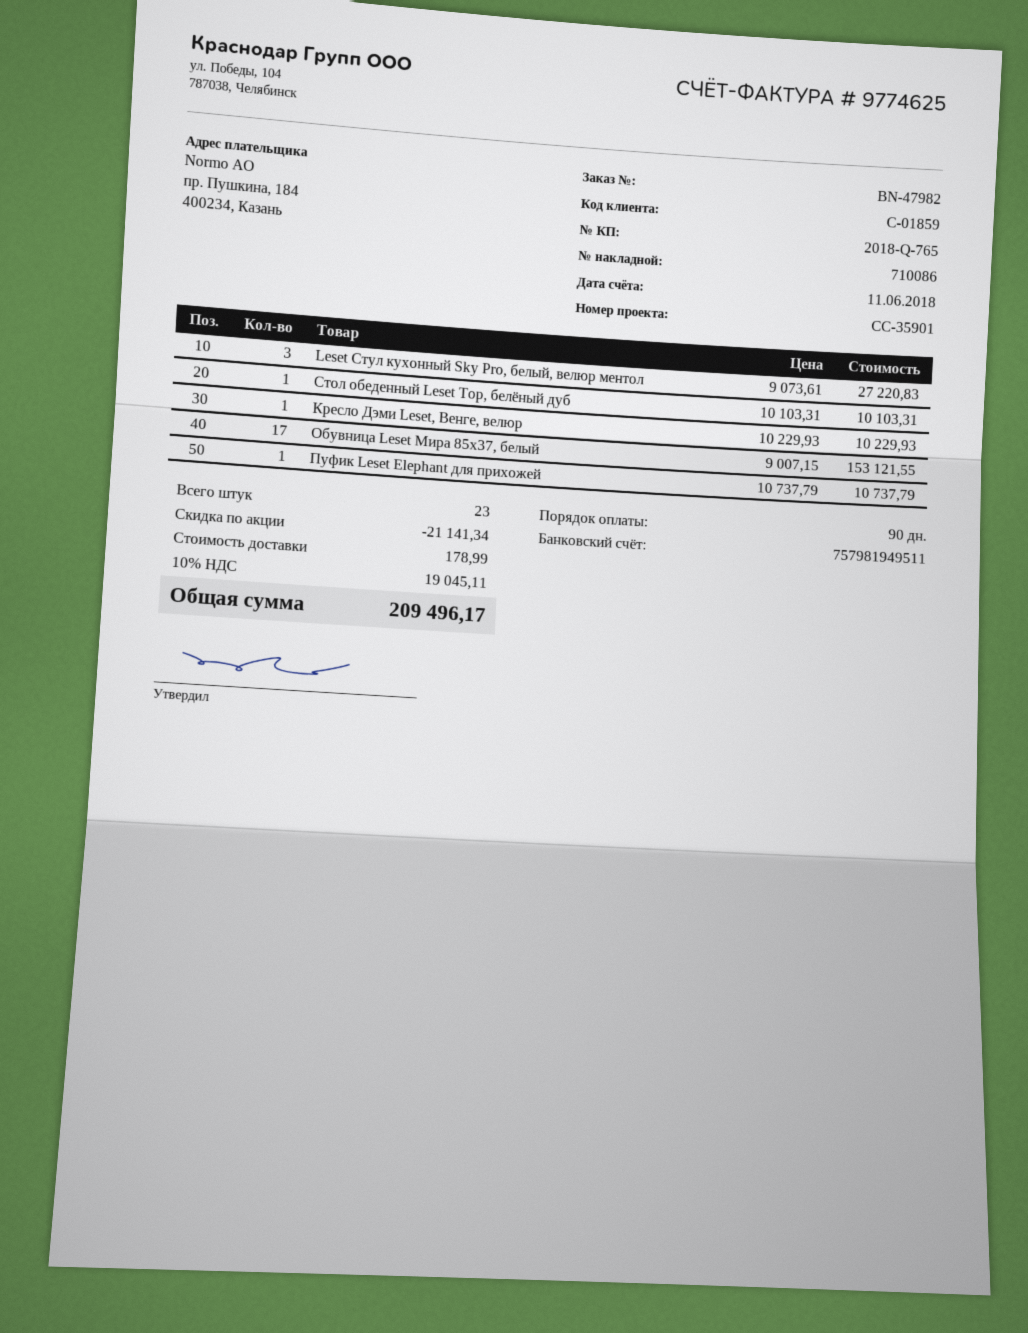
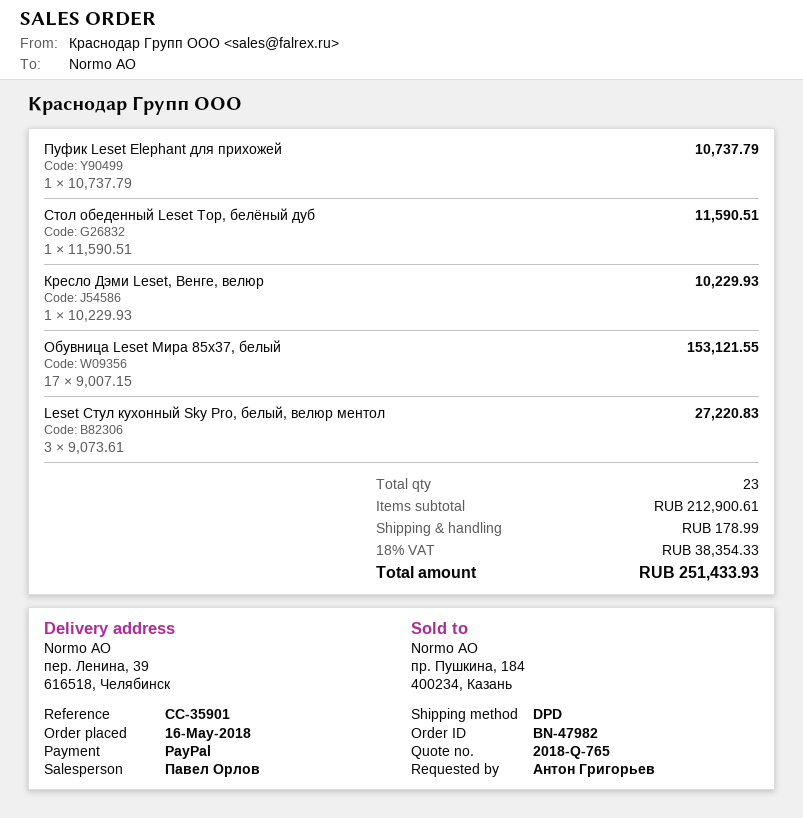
Стол обеденный Leset Тор, белёный дуб: 1 x 10103.31 = 10103.31 -> 1 x 11590.51 = 11590.51
discount: 21141.34 -> none
tax: 10% = 19045.11 -> 18% = 38354.33
total: 209496.17 -> 251433.93

